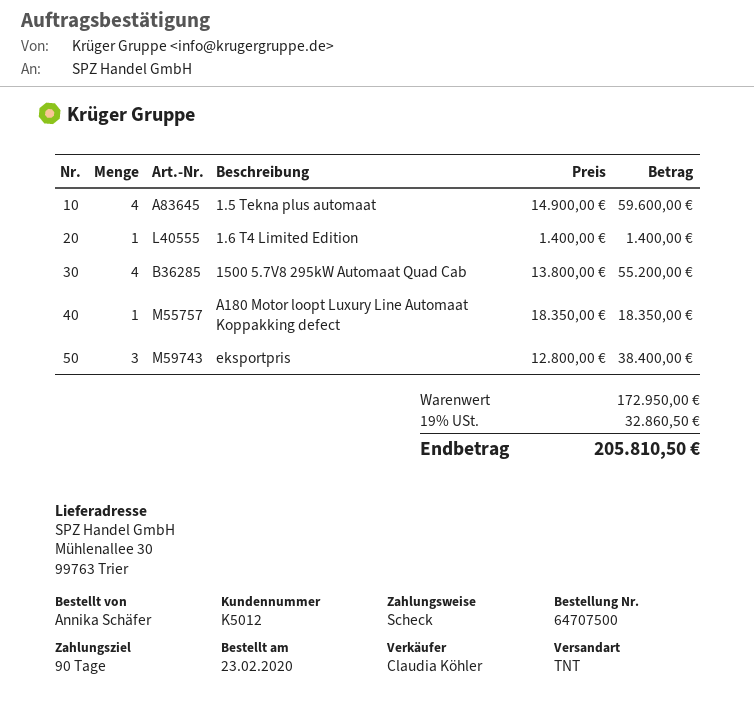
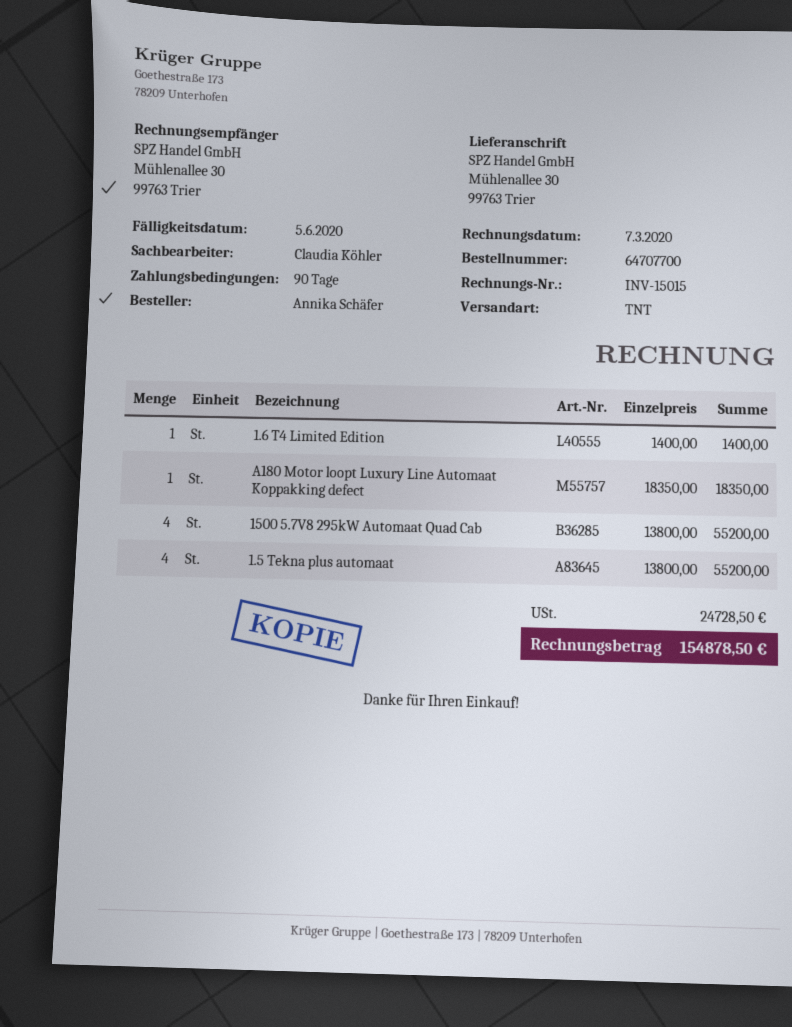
order number: 64707500 -> 64707700
1.5 Tekna plus automaat: 4 x 14900.00 = 59600.00 -> 4 x 13800.00 = 55200.00
eksportpris: 3 x 12800.00 = 38400.00 -> none
tax: 32860.50 -> 24728.50
total: 205810.50 -> 154878.50

